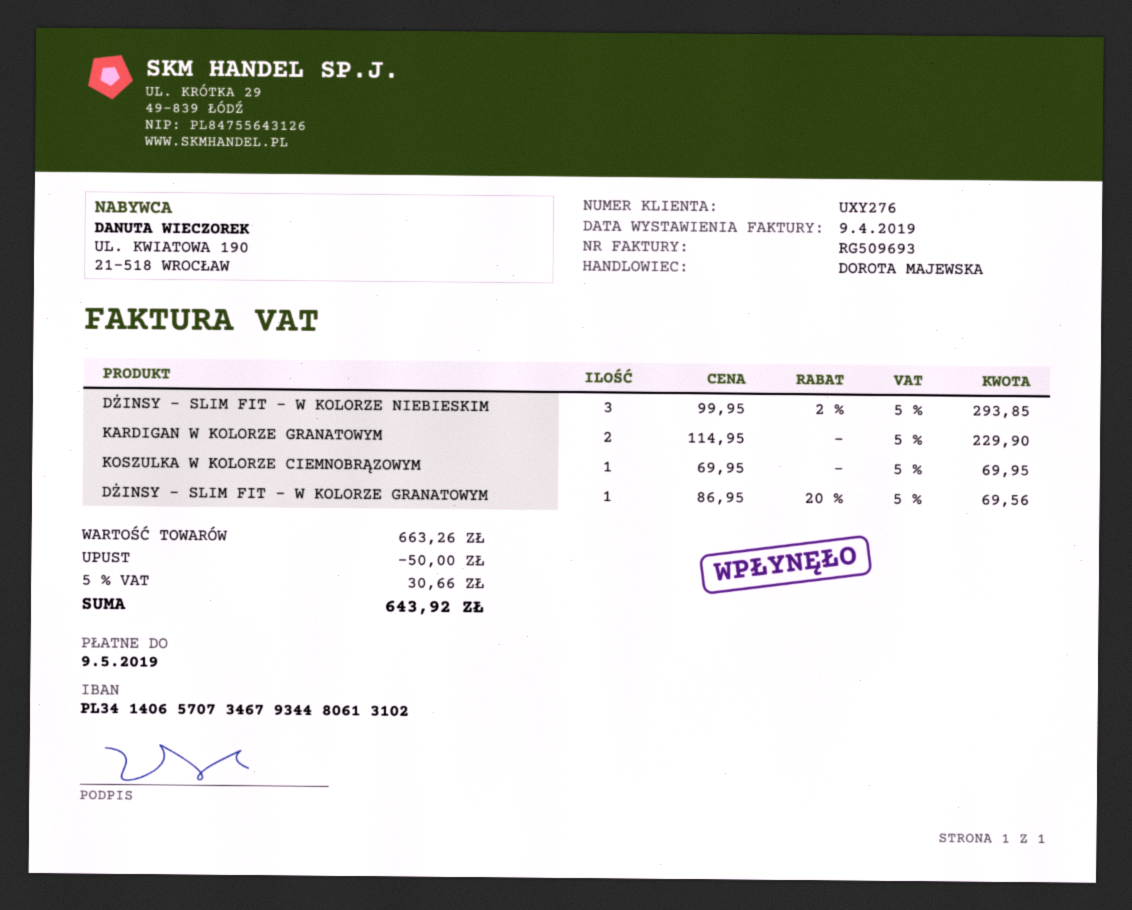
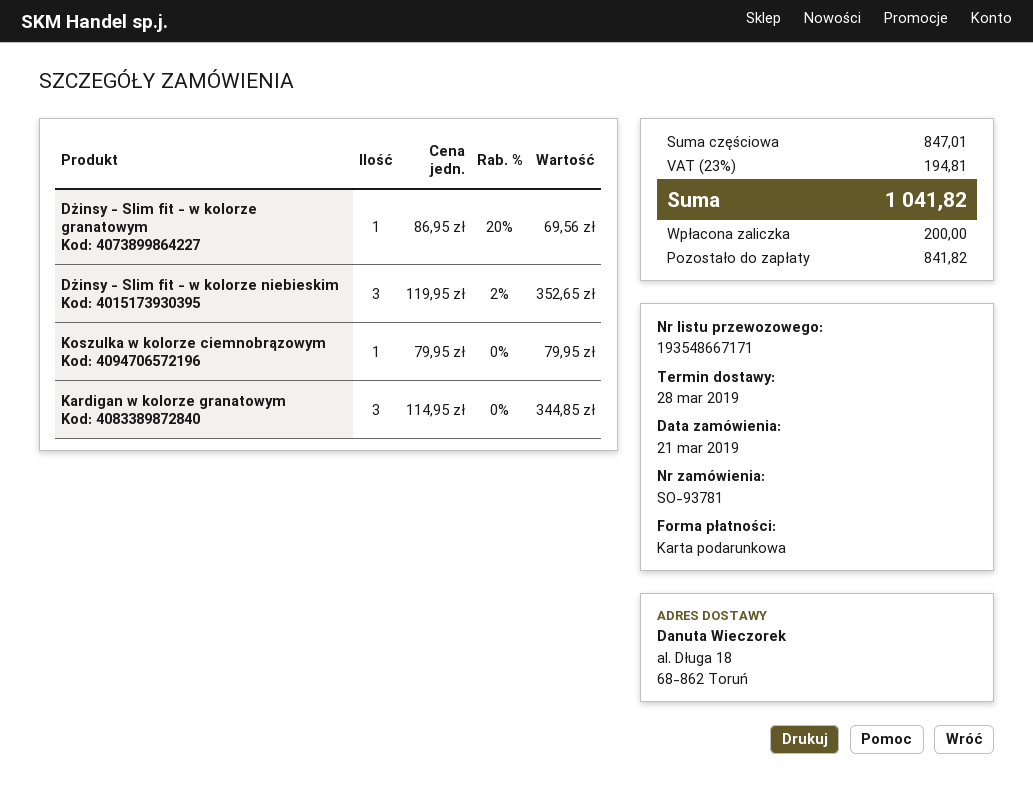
DŻINSY - SLIM FIT - W KOLORZE NIEBIESKIM: 3 x 99.95 - 2% = 293.85 -> 3 x 119.95 - 2% = 352.65
KARDIGAN W KOLORZE GRANATOWYM: 2 x 114.95 = 229.90 -> 3 x 114.95 = 344.85
KOSZULKA W KOLORZE CIEMNOBRĄZOWYM: 1 x 69.95 = 69.95 -> 1 x 79.95 = 79.95
subtotal: 663.26 -> 847.01
discount: 50.00 -> none
tax: 5% = 30.66 -> 23% = 194.81
total: 643.92 -> 1041.82

